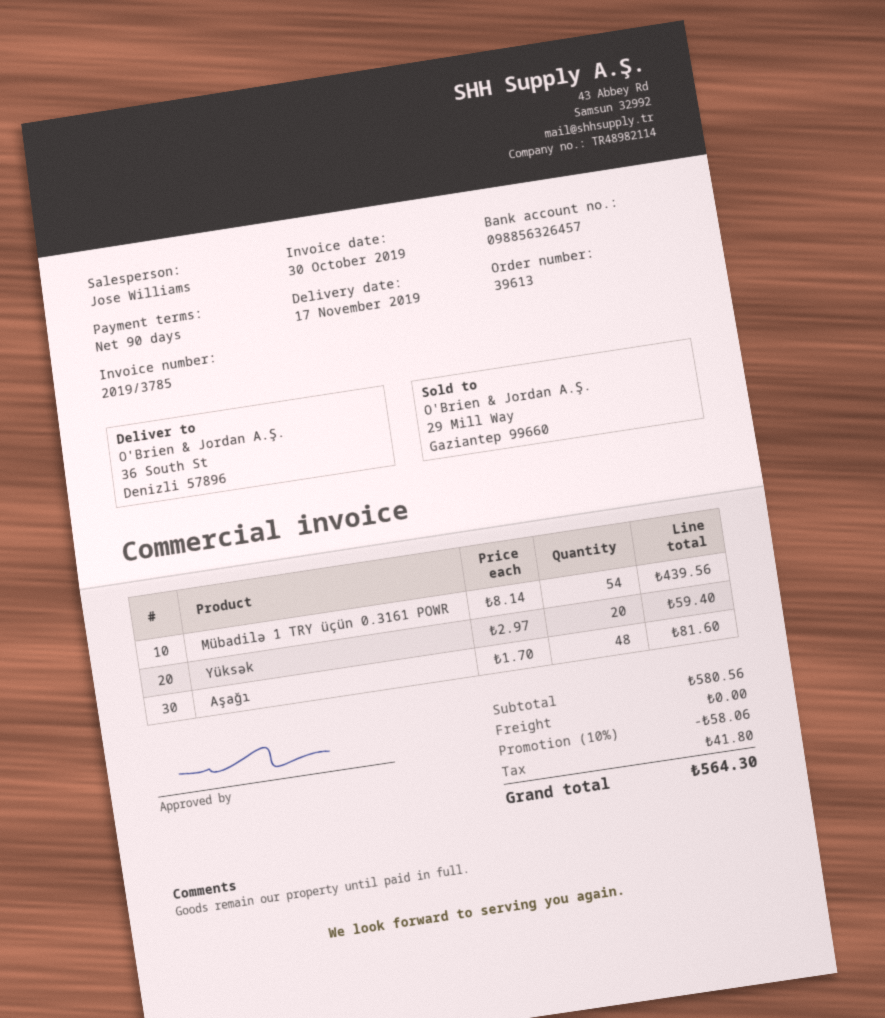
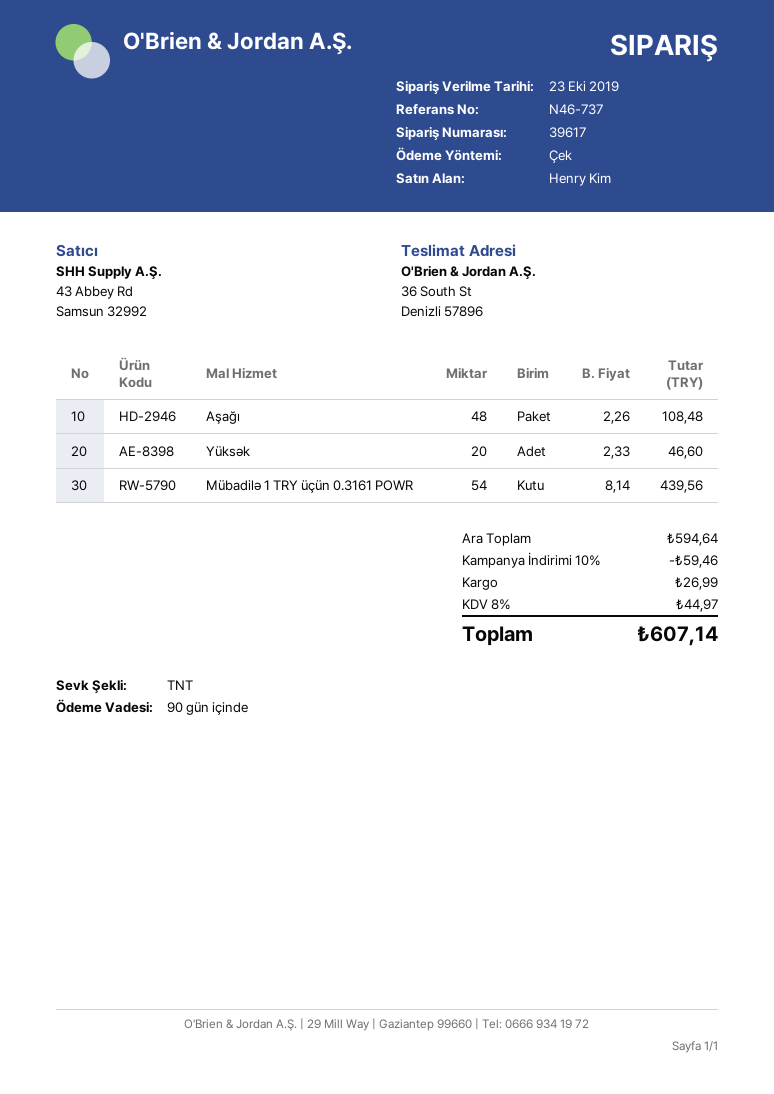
order number: 39613 -> 39617
Yüksək: 20 x 2.97 = 59.40 -> 20 x 2.33 = 46.60
Aşağı: 48 x 1.70 = 81.60 -> 48 x 2.26 = 108.48
subtotal: 580.56 -> 594.64
discount: 10% = 58.06 -> 10% = 59.46
shipping: 0.00 -> 26.99
tax: 41.80 -> 44.97
total: 564.30 -> 607.14

